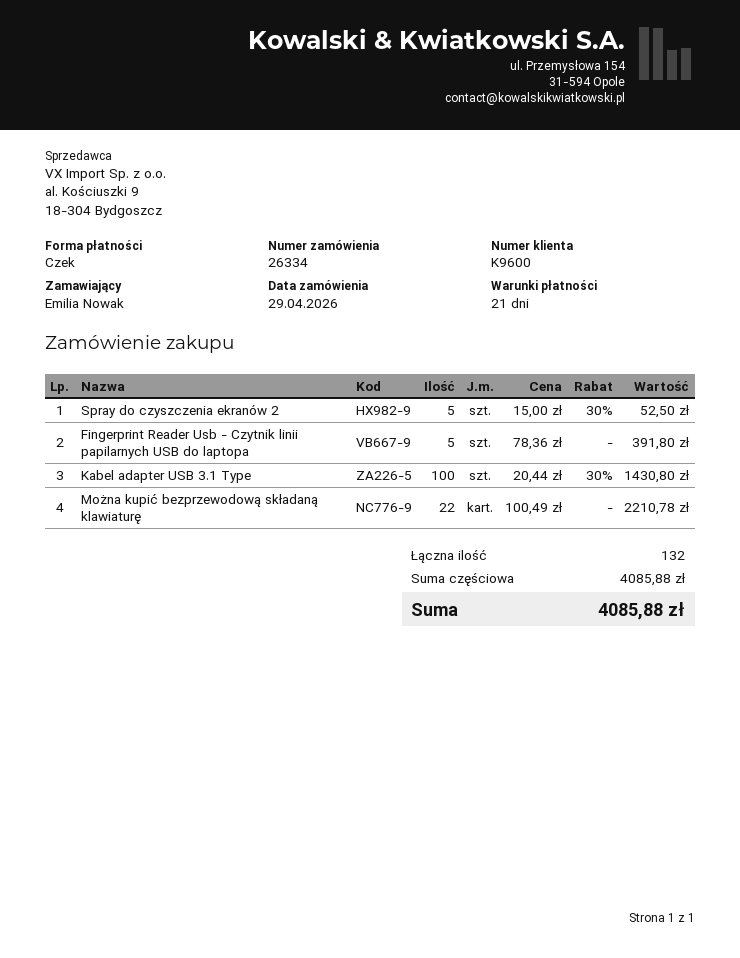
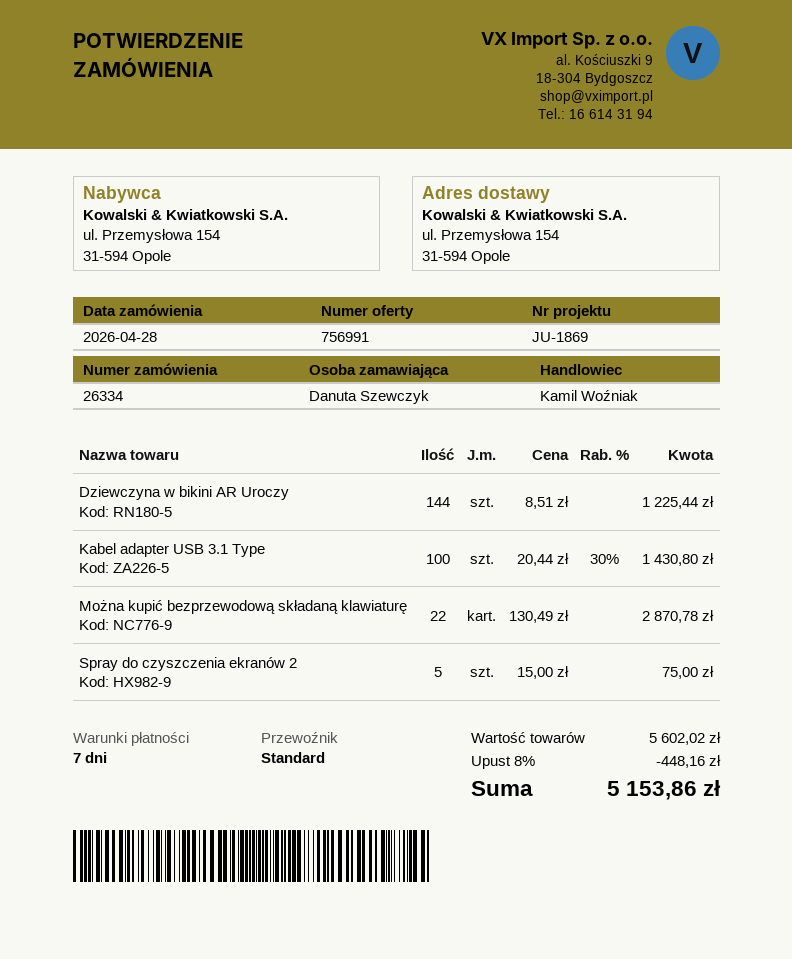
order date: 2026-04-29 -> 2026-04-28
payment terms: 21 days -> 7 days
ordered by: Emilia Nowak -> Danuta Szewczyk
Spray do czyszczenia ekranów 2: 5 x 15.00 - 30% = 52.50 -> 5 x 15.00 = 75.00
Fingerprint Reader Usb - Czytnik linii papilarnych USB do laptopa: 5 x 78.36 = 391.80 -> none
Można kupić bezprzewodową składaną klawiaturę: 22 x 100.49 = 2210.78 -> 22 x 130.49 = 2870.78
Dziewczyna w bikini AR Uroczy: none -> 144 x 8.51 = 1225.44
subtotal: 4085.88 -> 5602.02
discount: none -> 8% = 448.16
total: 4085.88 -> 5153.86

